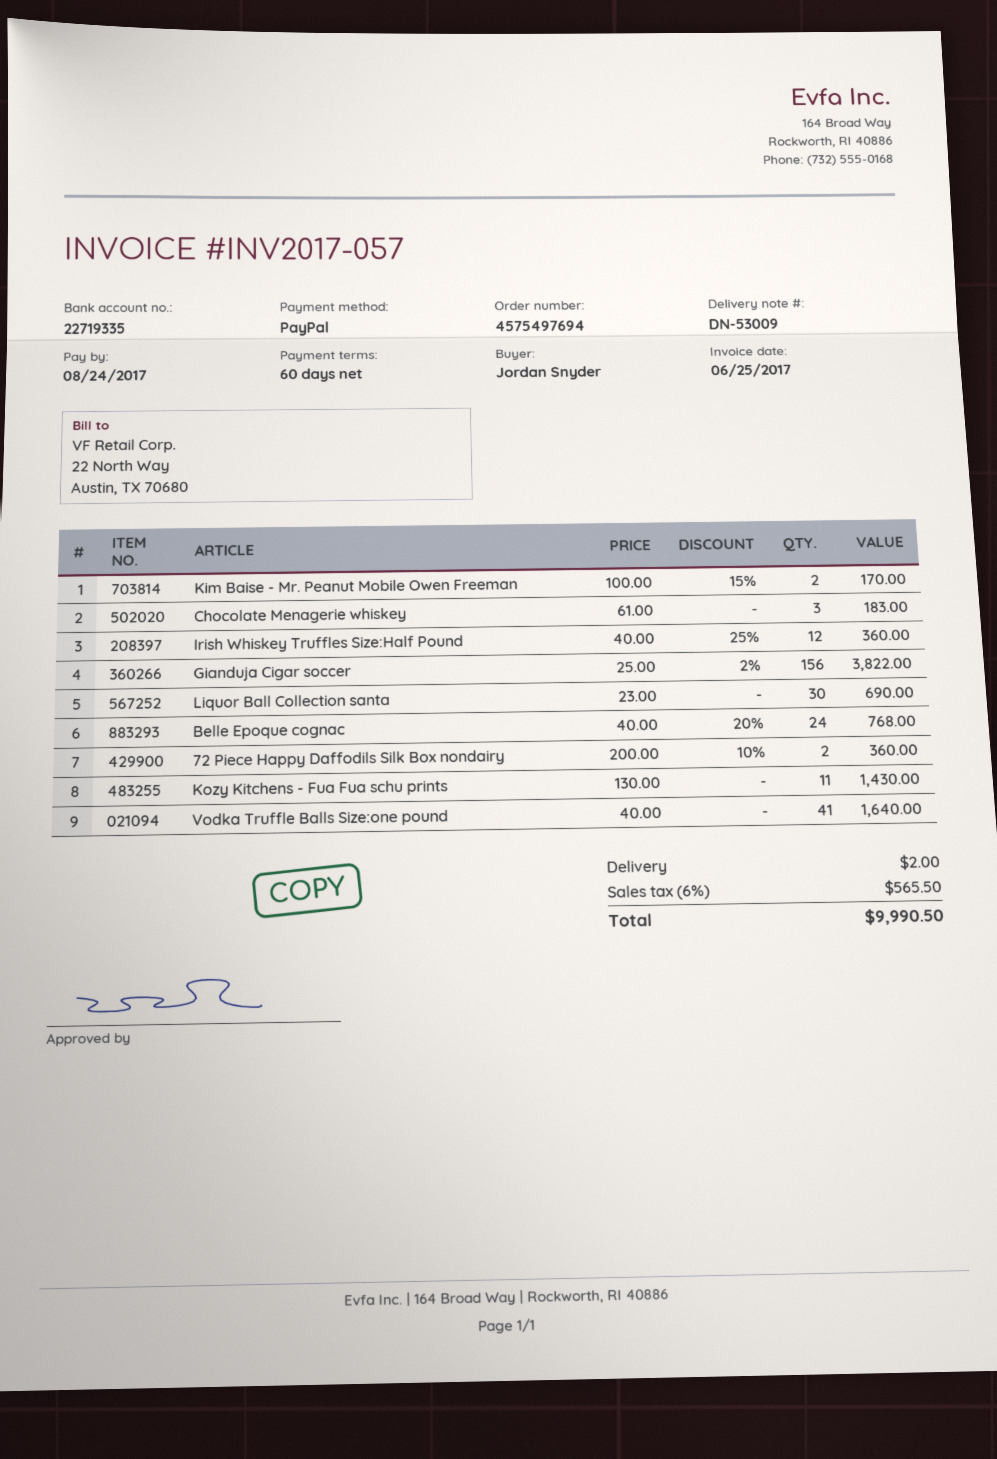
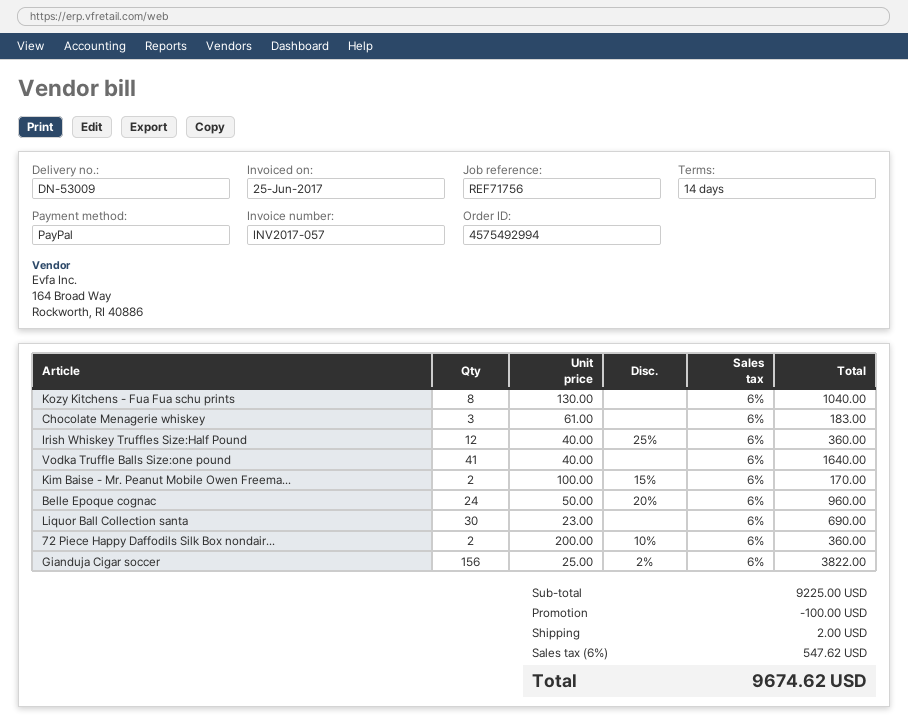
order number: 4575497694 -> 4575492994
payment terms: 60 days -> 14 days
Belle Epoque cognac: 24 x 40.00 - 20% = 768.00 -> 24 x 50.00 - 20% = 960.00
Kozy Kitchens - Fua Fua schu prints: 11 x 130.00 = 1430.00 -> 8 x 130.00 = 1040.00
discount: none -> 100.00
tax: 6% = 565.50 -> 6% = 547.62
total: 9990.50 -> 9674.62

